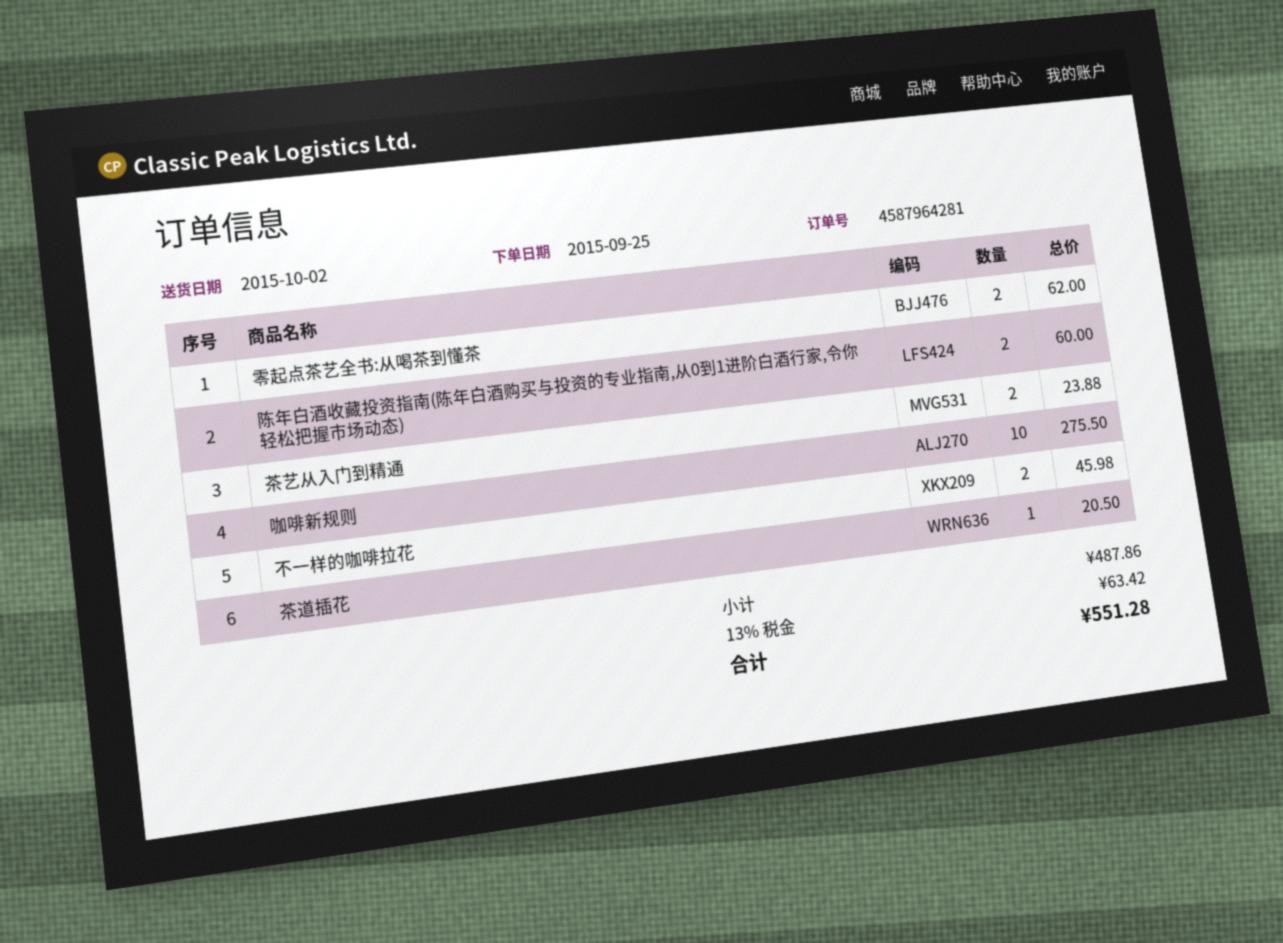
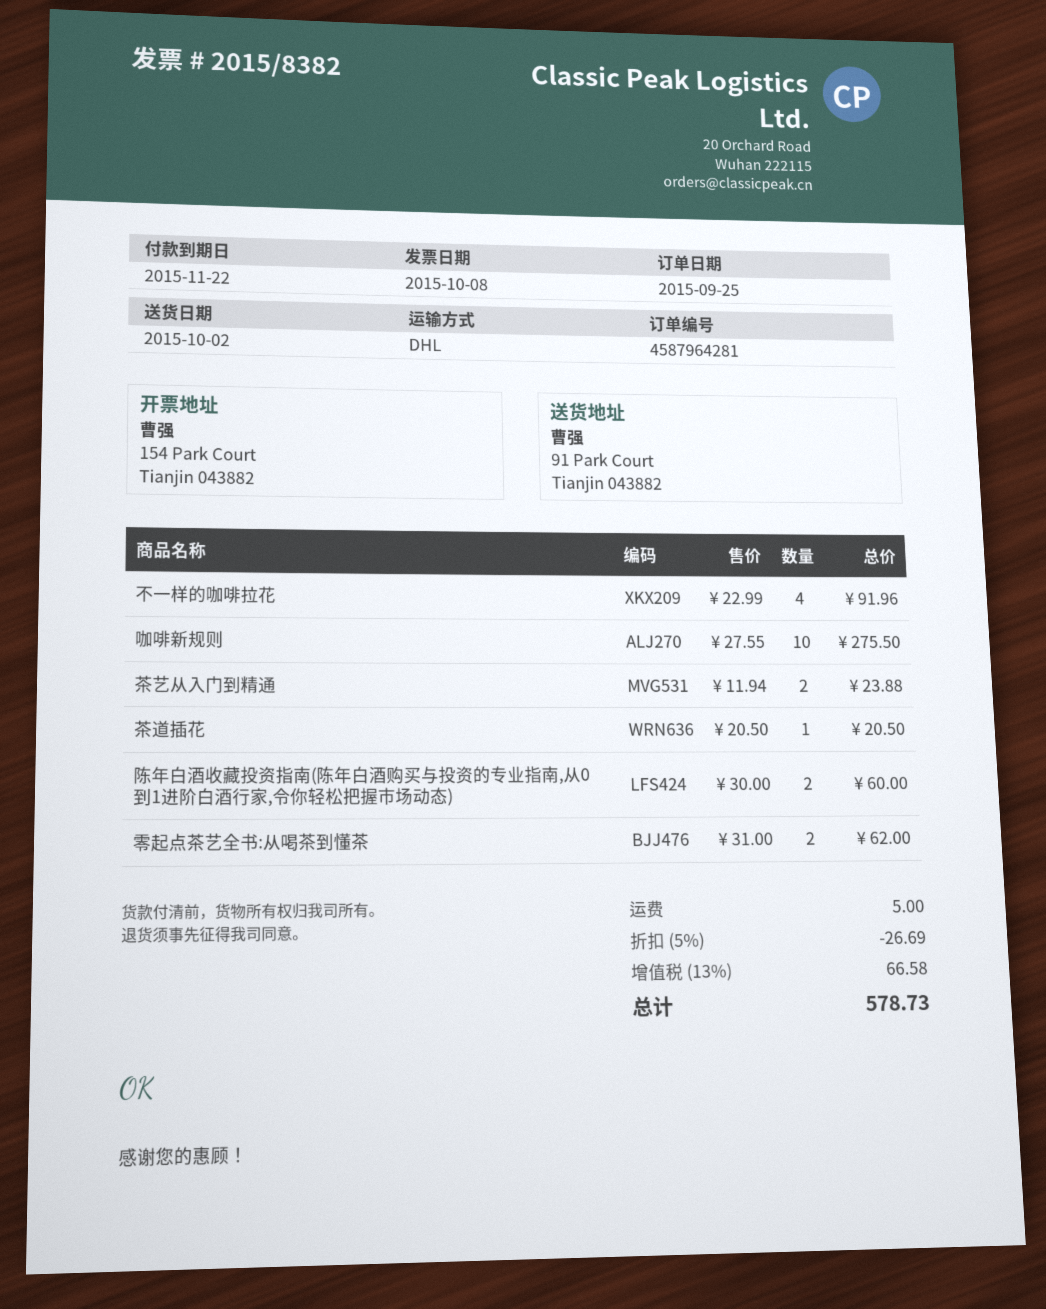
不一样的咖啡拉花: 2 for 45.98 -> 4 for 91.96
discount: none -> 5% = 26.69
shipping: none -> 5.00
tax: 13% = 63.42 -> 13% = 66.58
total: 551.28 -> 578.73

